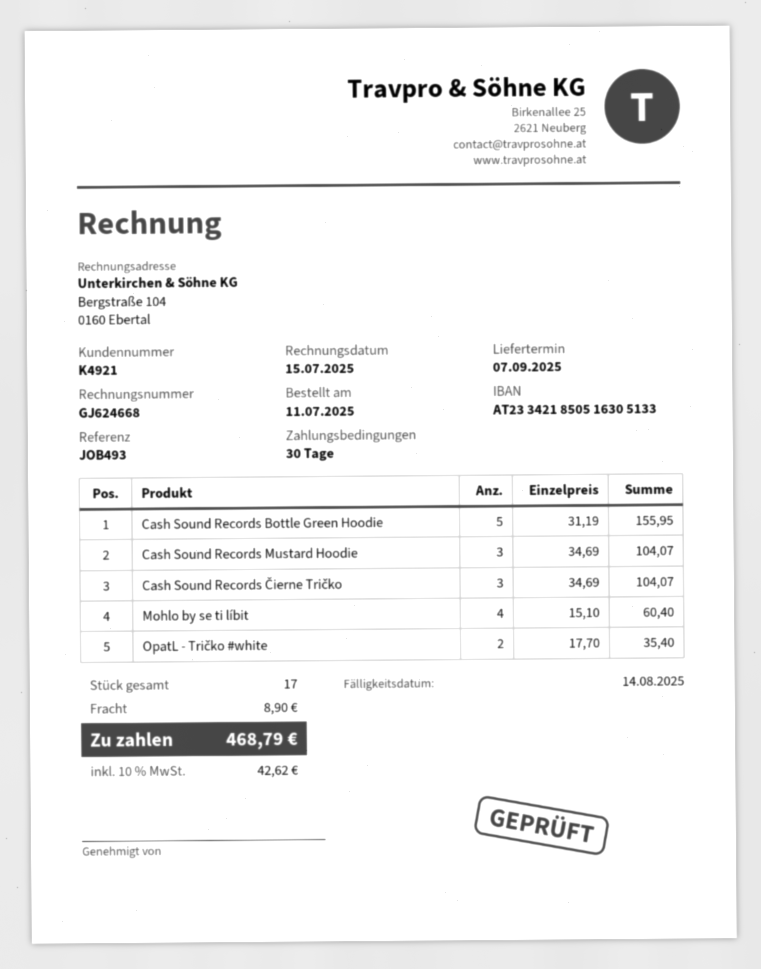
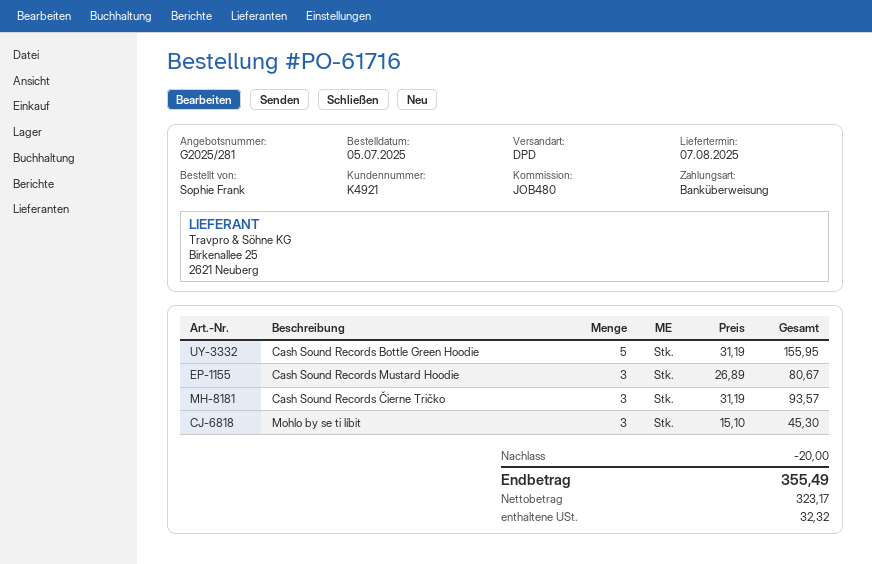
order date: 2025-07-11 -> 2025-07-05
delivery date: 2025-09-07 -> 2025-08-07
reference: JOB493 -> JOB480
Cash Sound Records Mustard Hoodie: 3 x 34.69 = 104.07 -> 3 x 26.89 = 80.67
Cash Sound Records Čierne Tričko: 3 x 34.69 = 104.07 -> 3 x 31.19 = 93.57
Mohlo by se ti líbit: 4 x 15.10 = 60.40 -> 3 x 15.10 = 45.30
OpatL - Tričko #white: 2 x 17.70 = 35.40 -> none
discount: none -> 20.00
shipping: 8.90 -> none
tax: 42.62 -> 32.32
total: 468.79 -> 355.49

